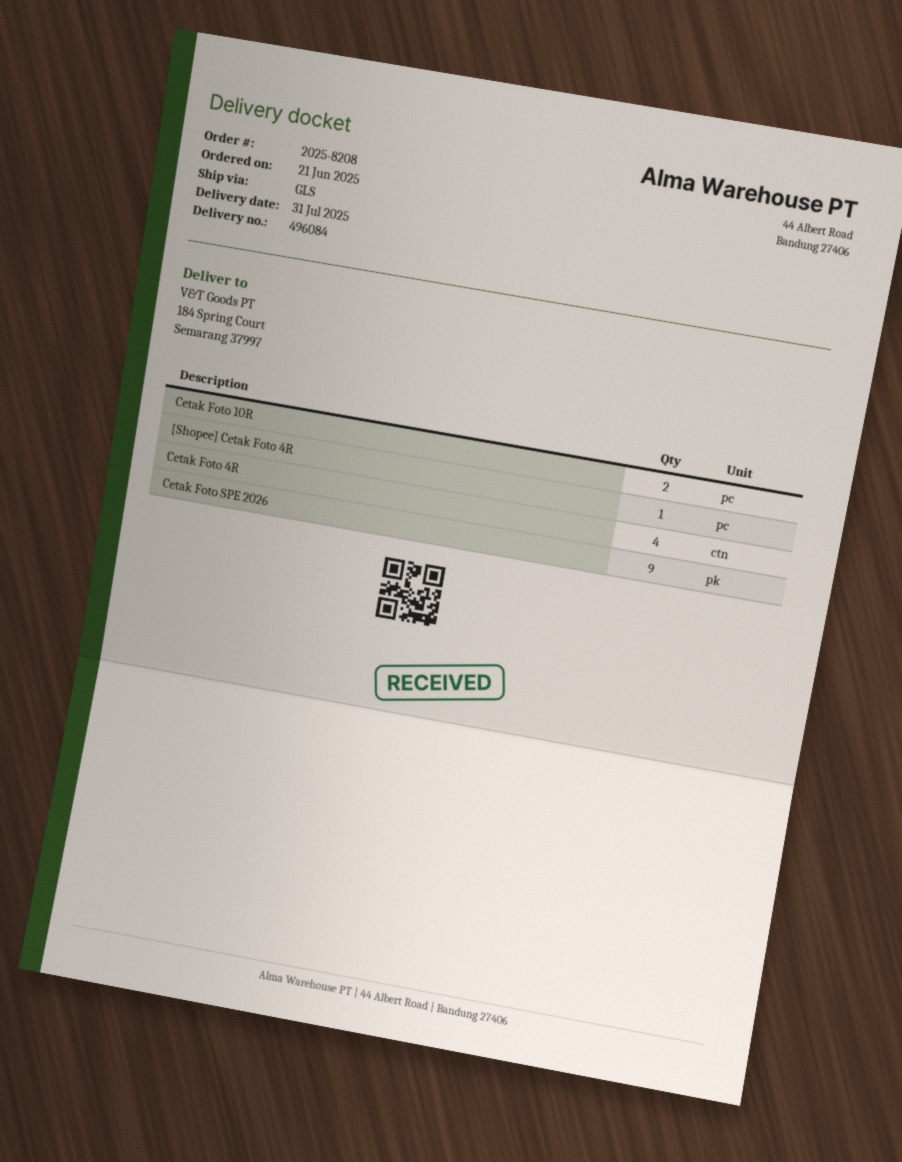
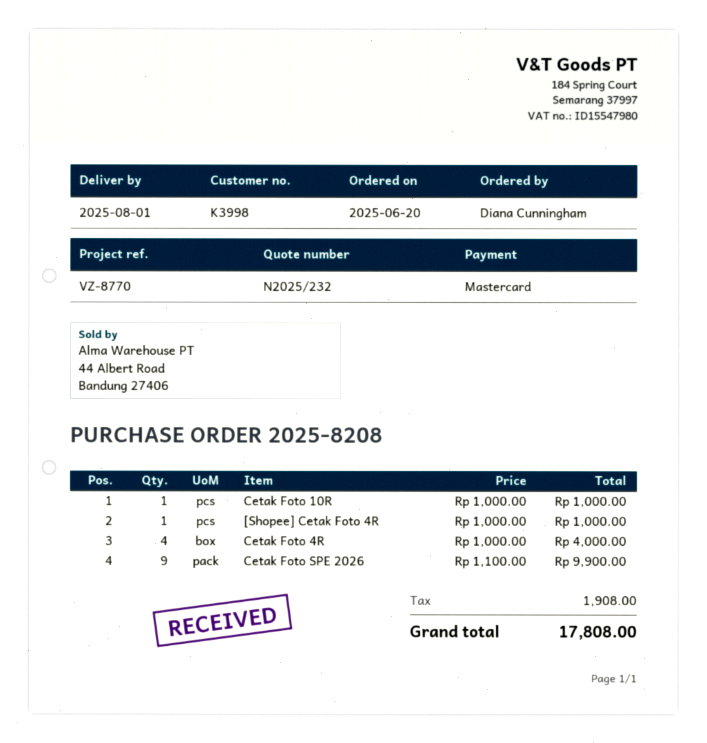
order date: 2025-06-21 -> 2025-06-20
delivery date: 2025-07-31 -> 2025-08-01
Cetak Foto 10R: 2 -> 1

